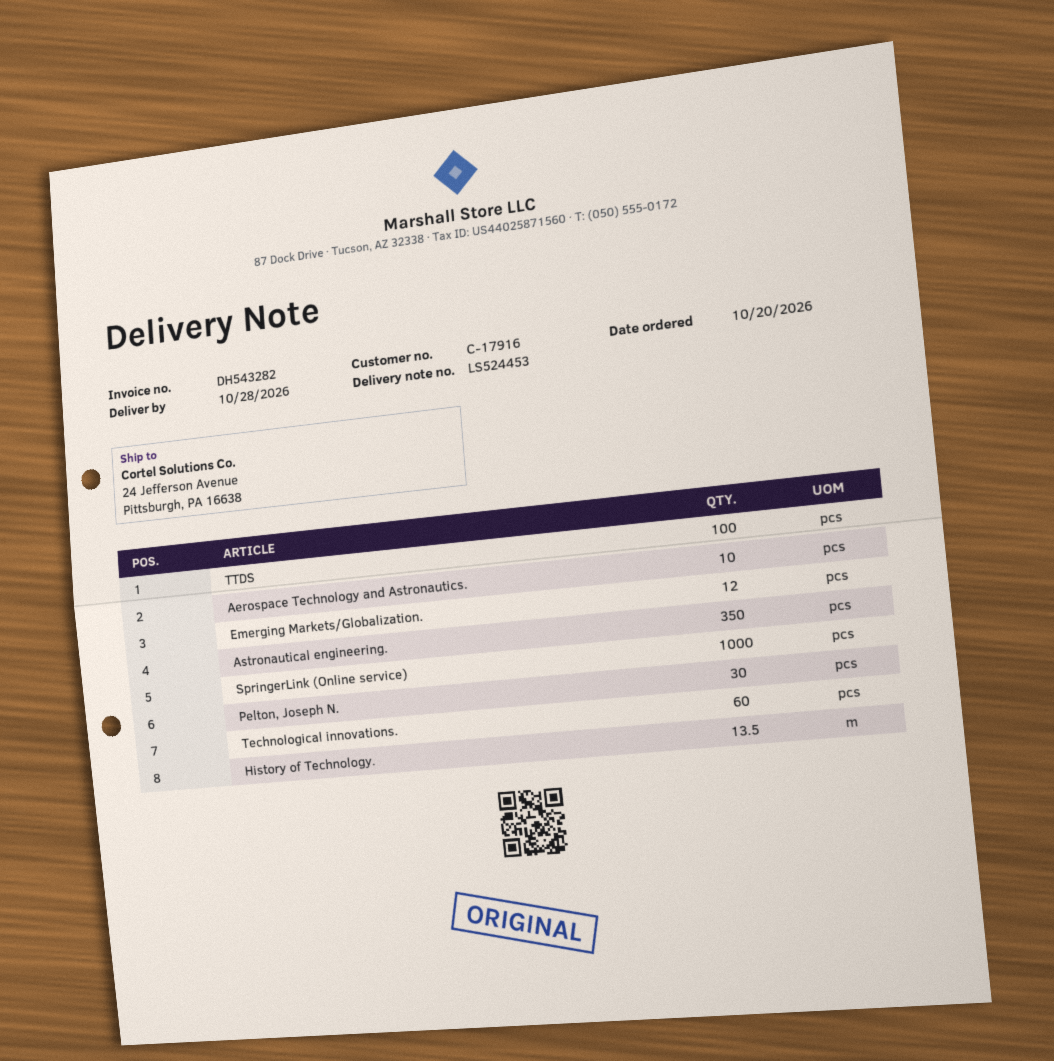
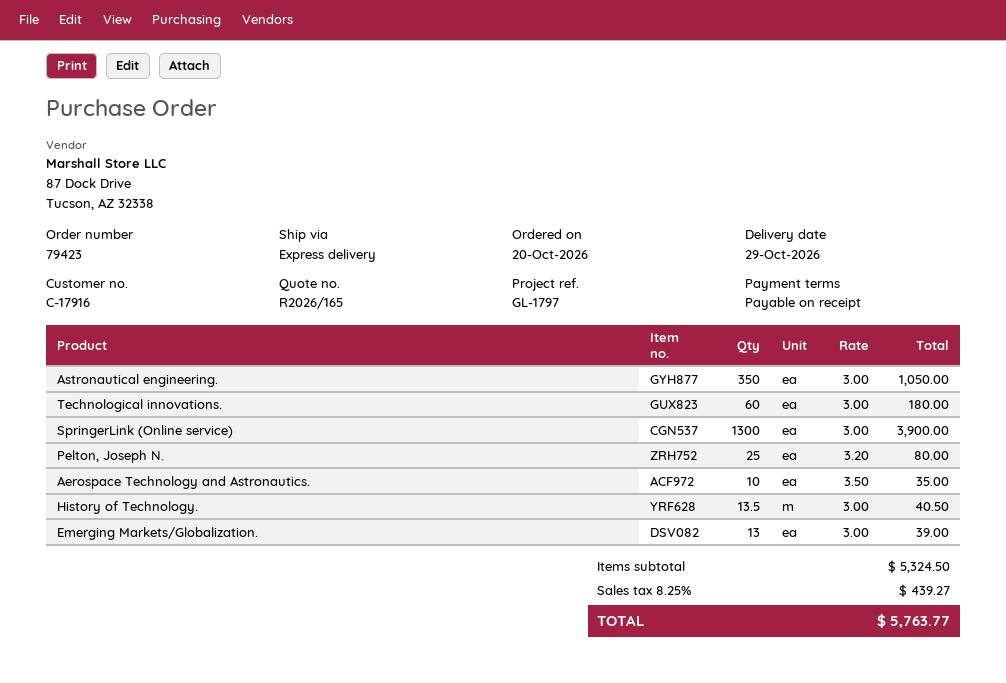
delivery date: 2026-10-28 -> 2026-10-29
TTDS: 100 -> none
Emerging Markets/Globalization.: 12 -> 13
SpringerLink (Online service): 1000 -> 1300
Pelton, Joseph N.: 30 -> 25

